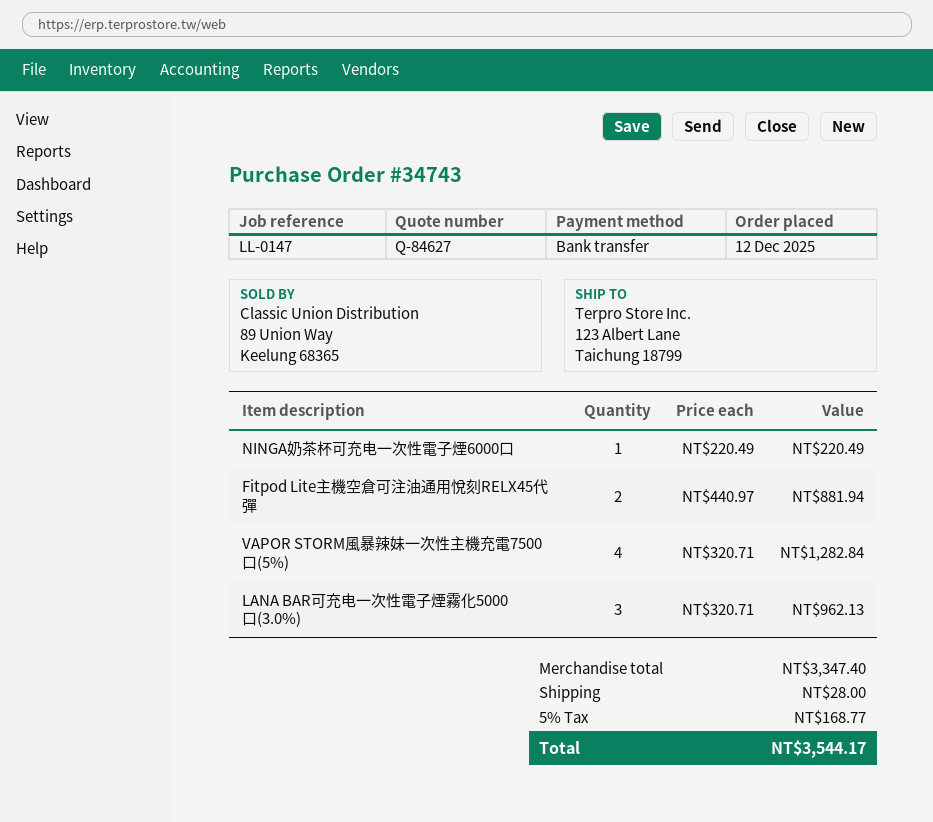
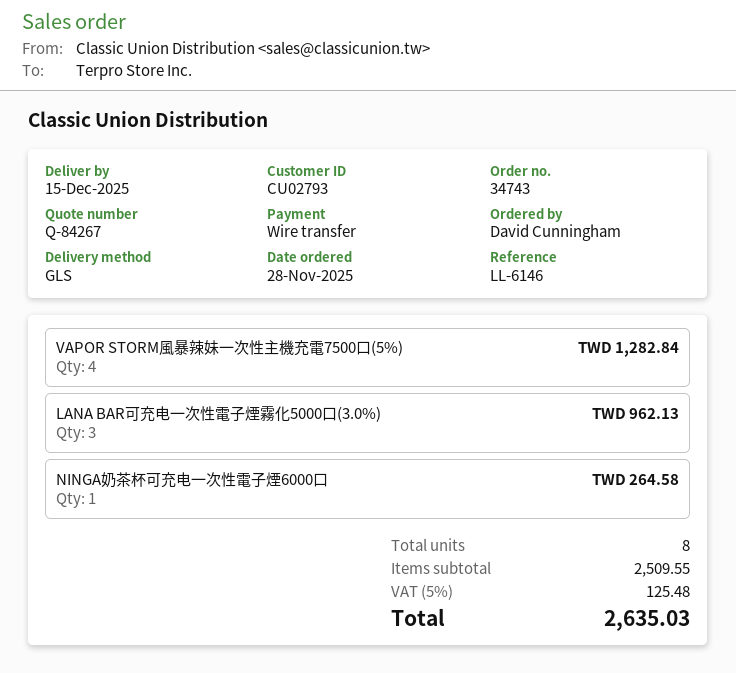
quote number: Q-84627 -> Q-84267
order date: 2025-12-12 -> 2025-11-28
reference: LL-0147 -> LL-6146
NINGA奶茶杯可充电一次性電子煙6000口: 1 for 220.49 -> 1 for 264.58
Fitpod Lite主機空倉可注油通用悅刻RELX45代彈: 2 for 881.94 -> none
subtotal: 3347.40 -> 2509.55
shipping: 28.00 -> none
tax: 5% = 168.77 -> 5% = 125.48
total: 3544.17 -> 2635.03

